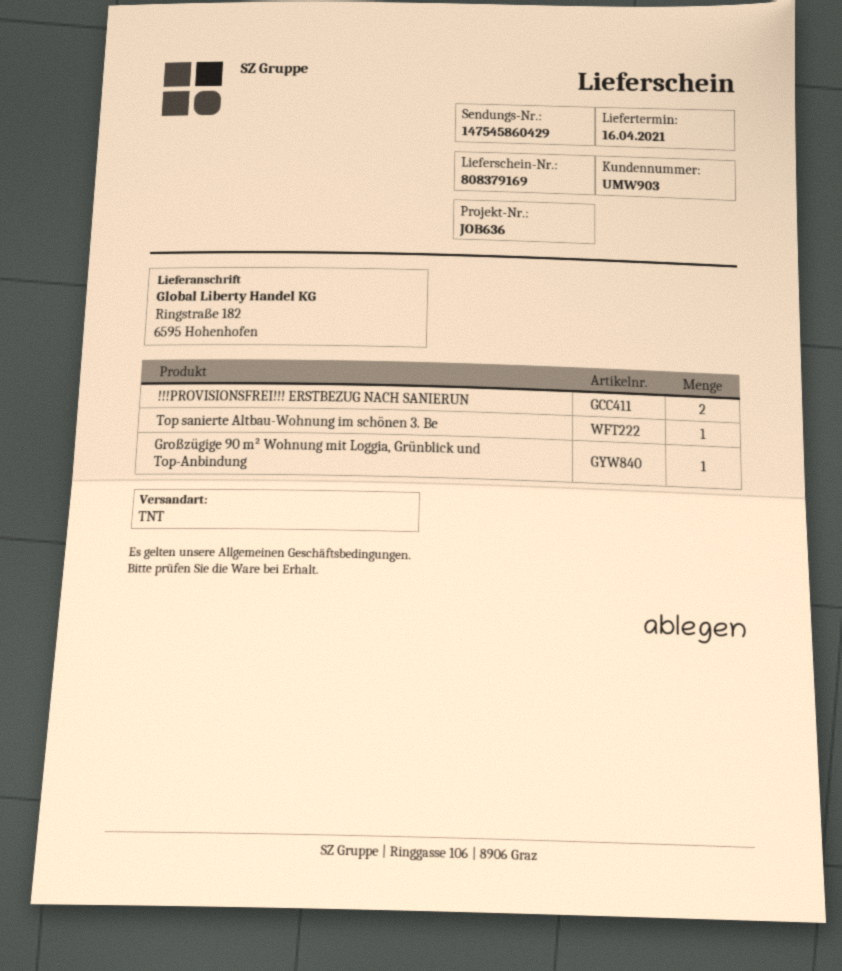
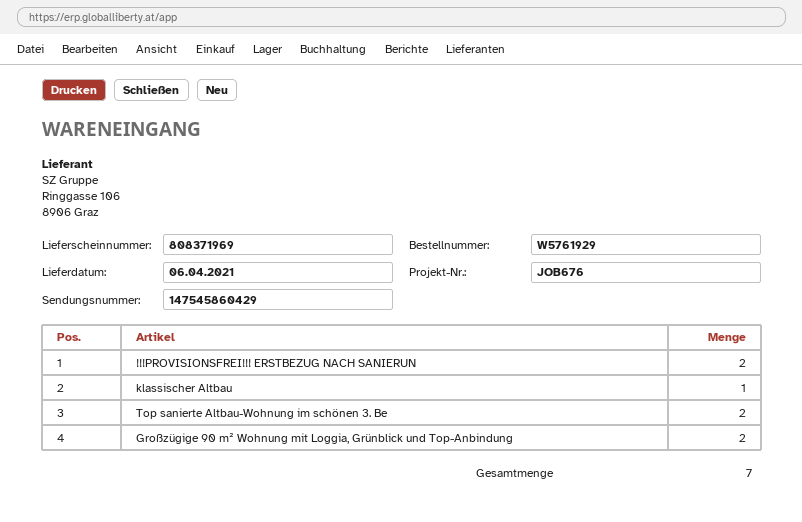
delivery note number: 808379169 -> 808371969
delivery date: 2021-04-16 -> 2021-04-06
reference: JOB636 -> JOB676
Top sanierte Altbau-Wohnung im schönen 3. Be: 1 -> 2
Großzügige 90 m² Wohnung mit Loggia, Grünblick und Top-Anbindung: 1 -> 2
klassischer Altbau: none -> 1

